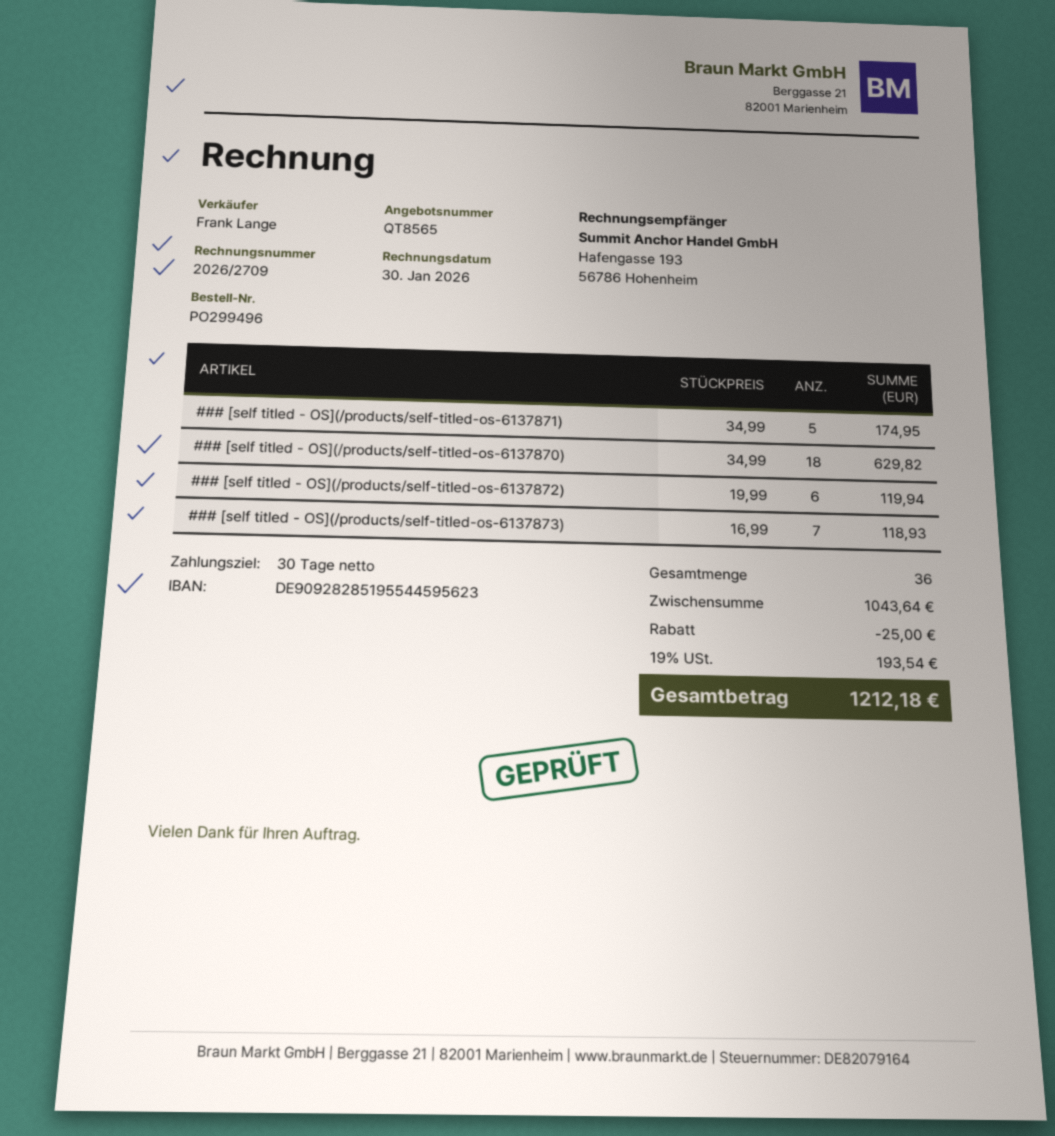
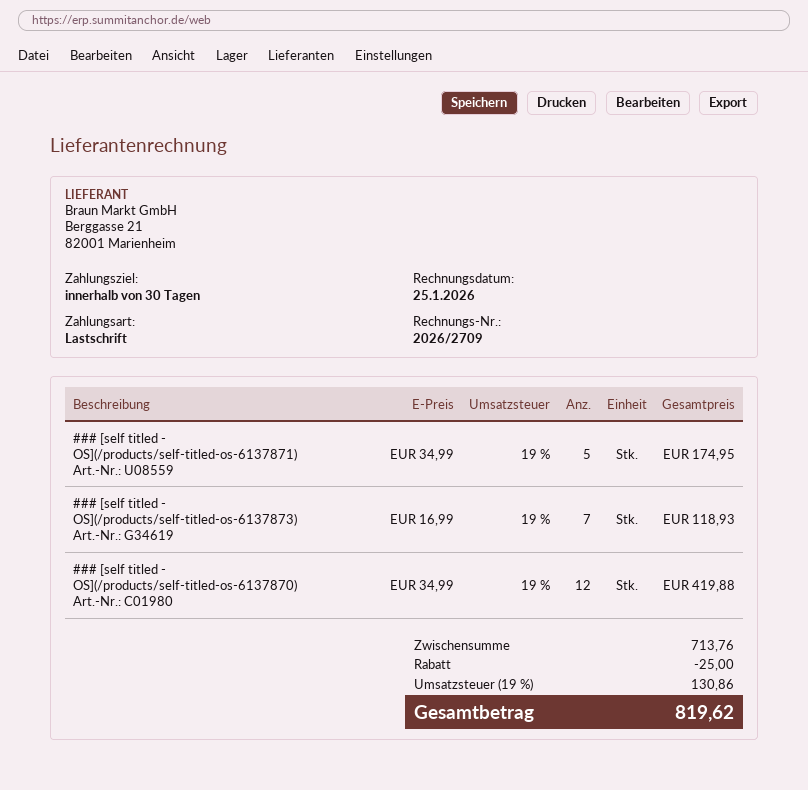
invoice date: 2026-01-30 -> 2026-01-25
### [self titled - OS](/products/self-titled-os-6137870): 18 x 34.99 = 629.82 -> 12 x 34.99 = 419.88
### [self titled - OS](/products/self-titled-os-6137872): 6 x 19.99 = 119.94 -> none
subtotal: 1043.64 -> 713.76
tax: 19% = 193.54 -> 19% = 130.86
total: 1212.18 -> 819.62

